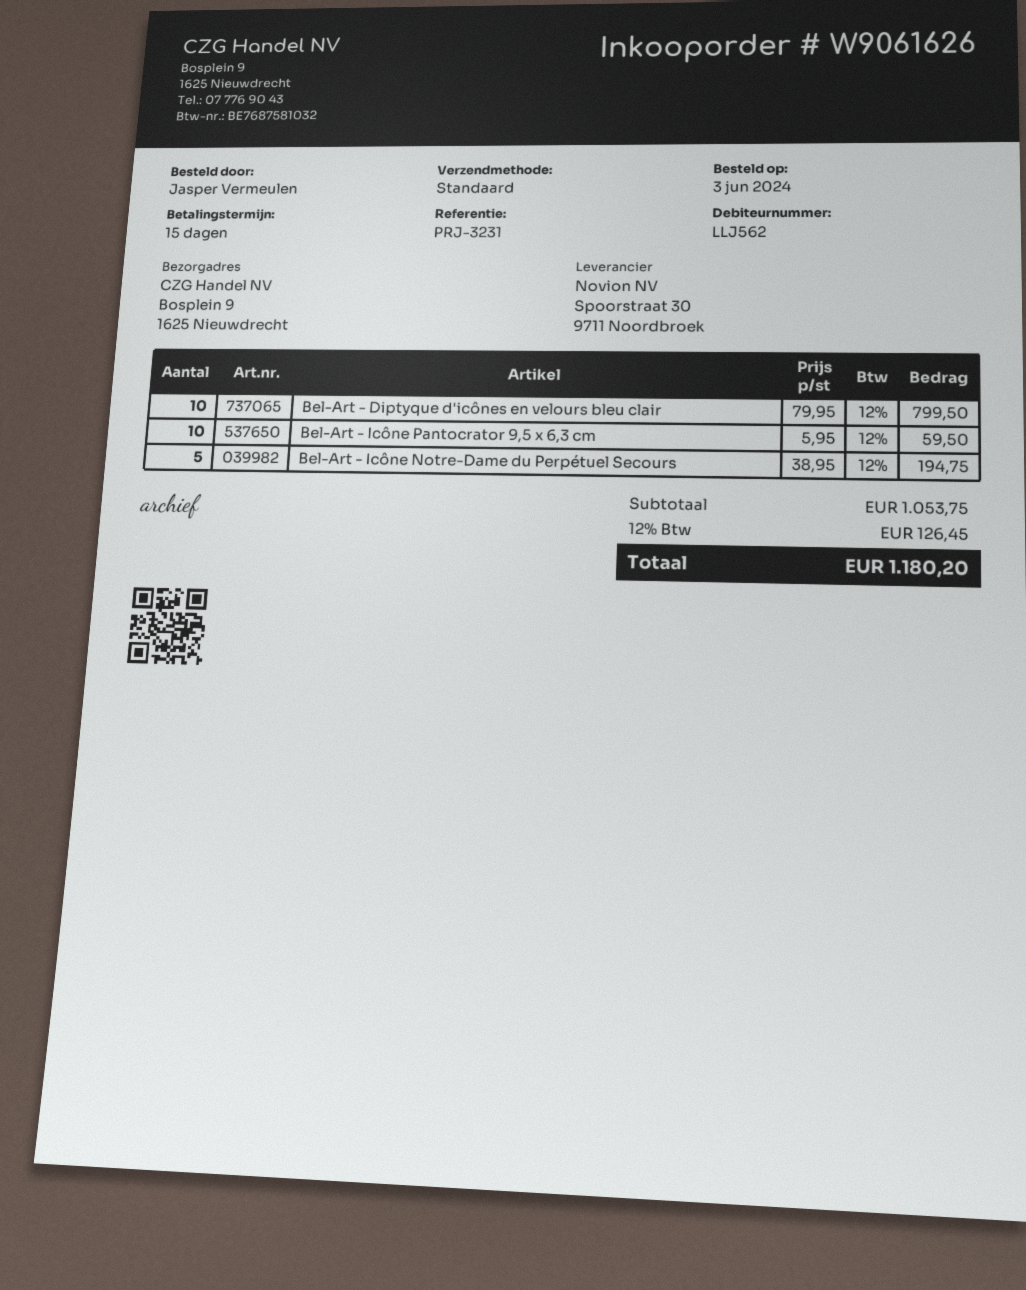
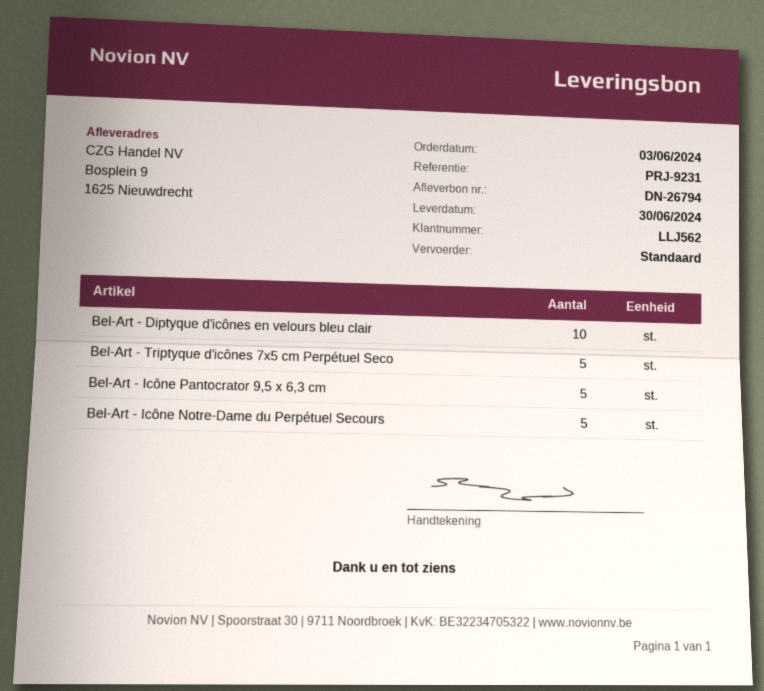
reference: PRJ-3231 -> PRJ-9231
Bel-Art - Icône Pantocrator 9,5 x 6,3 cm: 10 -> 5
Bel-Art - Triptyque d'icônes 7x5 cm Perpétuel Seco: none -> 5

